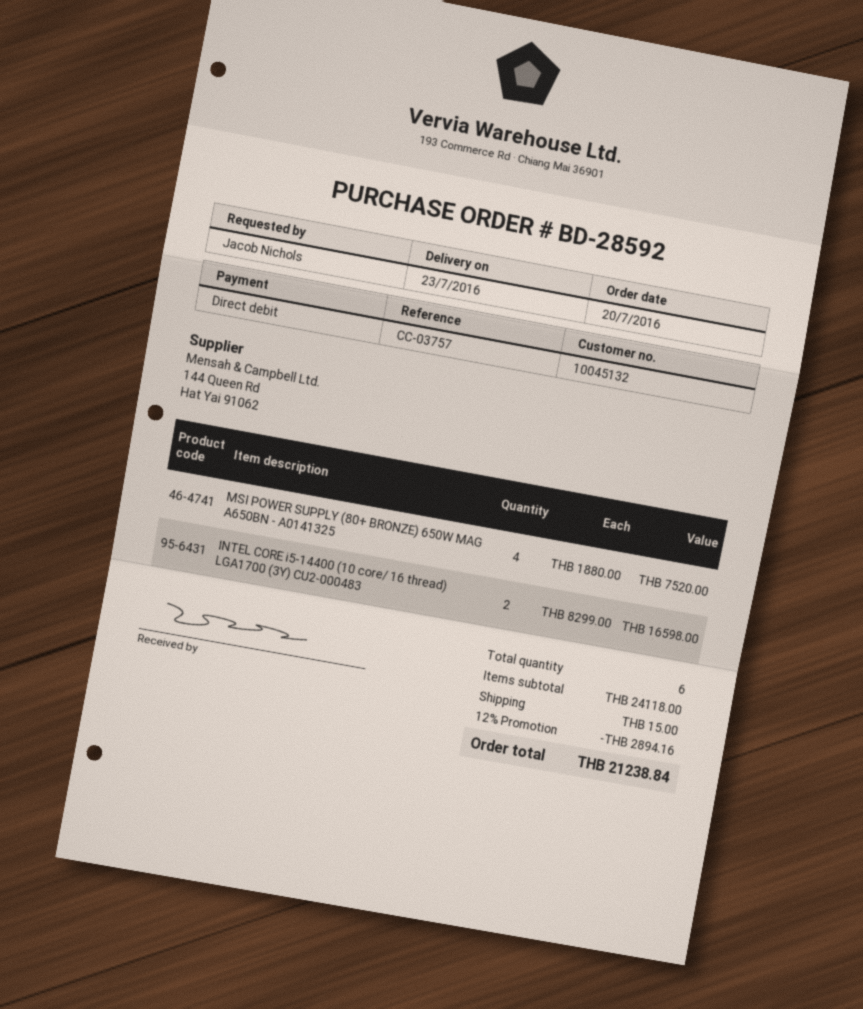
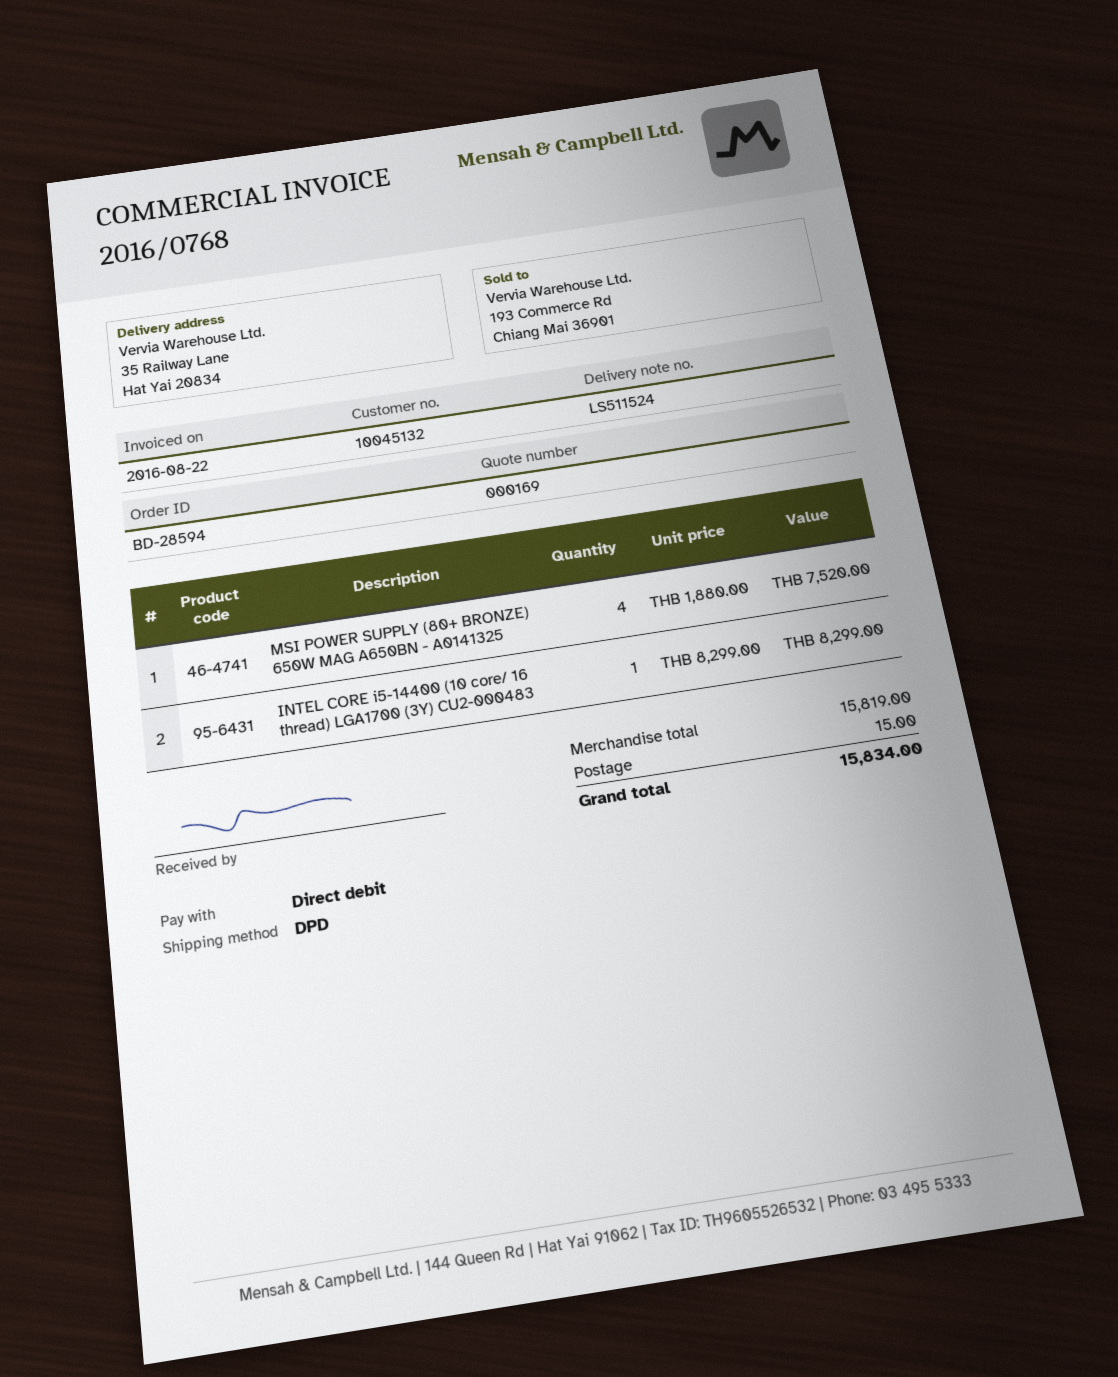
order number: BD-28592 -> BD-28594
INTEL CORE i5-14400 (10 core/ 16 thread) LGA1700 (3Y) CU2-000483: 2 x 8299.00 = 16598.00 -> 1 x 8299.00 = 8299.00
subtotal: 24118.00 -> 15819.00
discount: 12% = 2894.16 -> none
total: 21238.84 -> 15834.00

